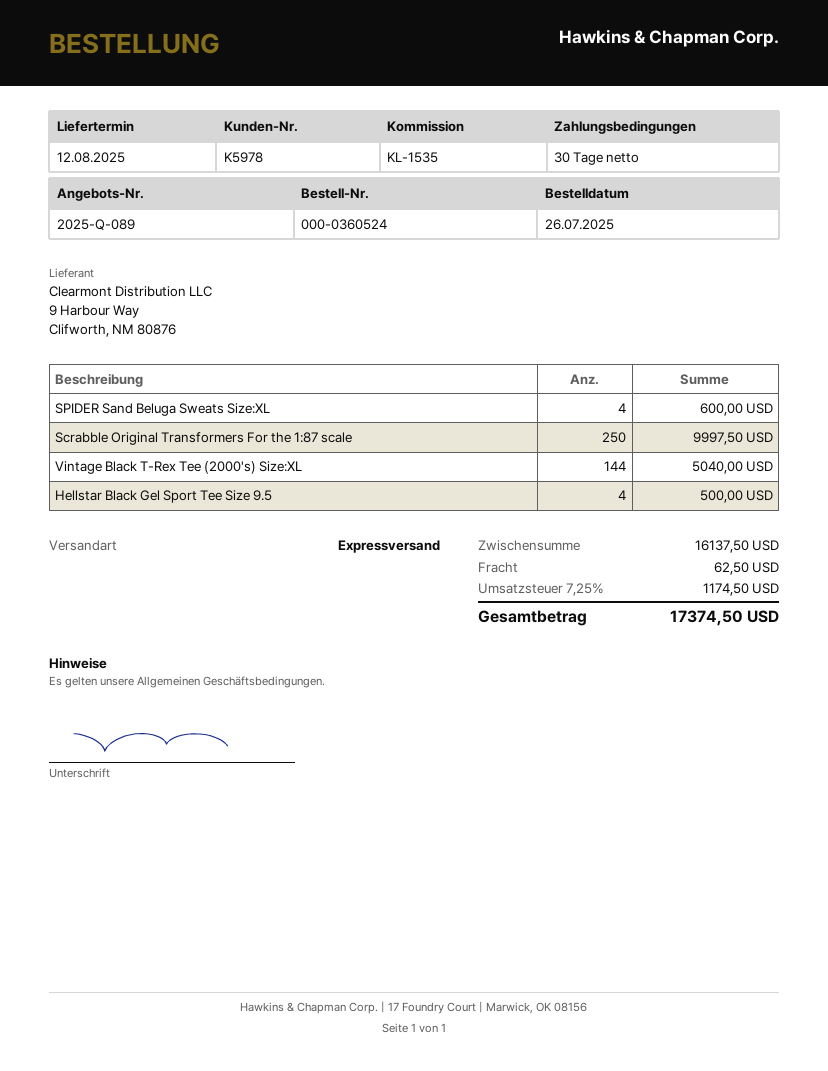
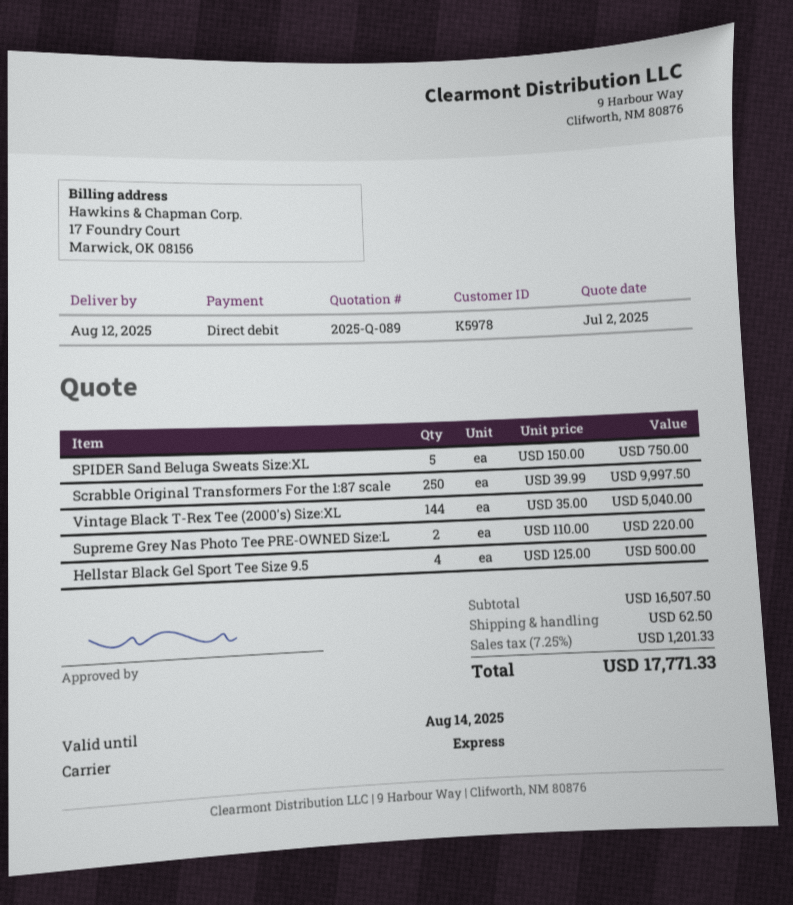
SPIDER Sand Beluga Sweats Size:XL: 4 for 600.00 -> 5 for 750.00
Supreme Grey Nas Photo Tee PRE-OWNED Size:L: none -> 2 for 220.00
subtotal: 16137.50 -> 16507.50
tax: 7.25% = 1174.50 -> 7.25% = 1201.33
total: 17374.50 -> 17771.33

